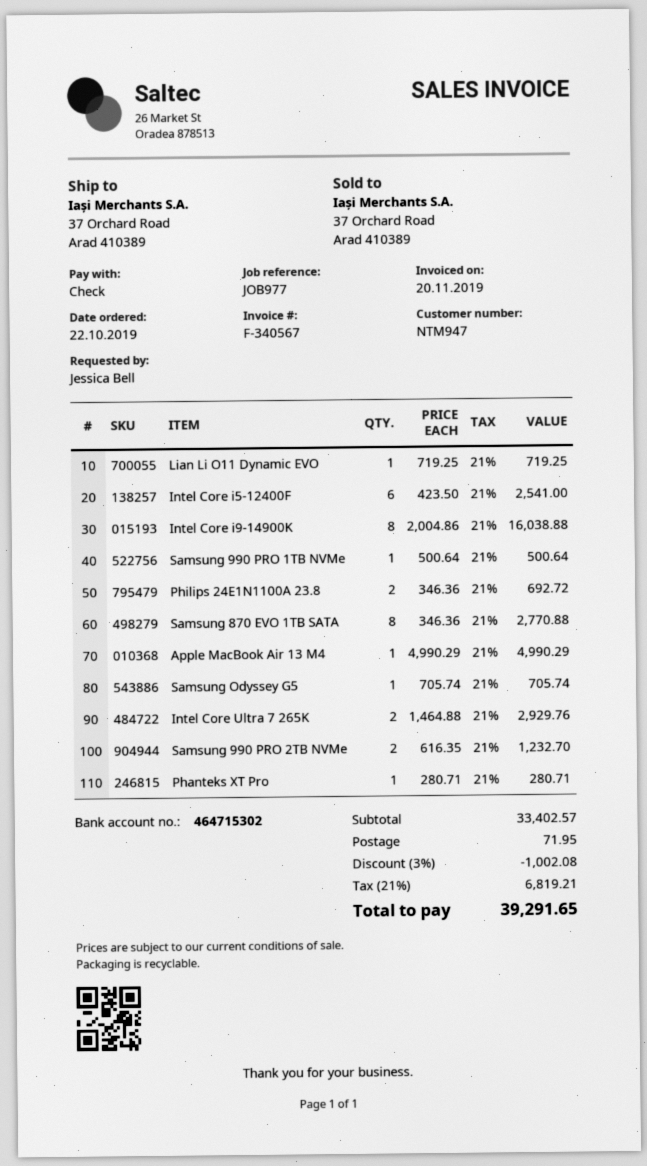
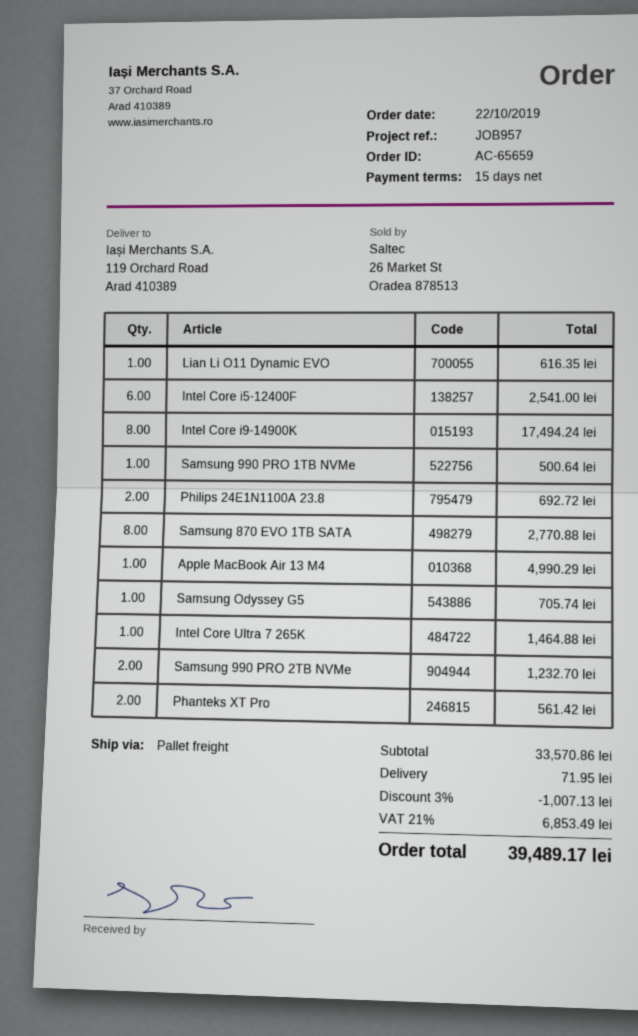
reference: JOB977 -> JOB957
ship to: 37 Orchard Road, Arad 410389 -> 119 Orchard Road, Arad 410389
Lian Li O11 Dynamic EVO: 1 for 719.25 -> 1 for 616.35
Intel Core i9-14900K: 8 for 16038.88 -> 8 for 17494.24
Intel Core Ultra 7 265K: 2 for 2929.76 -> 1 for 1464.88
Phanteks XT Pro: 1 for 280.71 -> 2 for 561.42
subtotal: 33402.57 -> 33570.86
discount: 3% = 1002.08 -> 3% = 1007.13
tax: 21% = 6819.21 -> 21% = 6853.49
total: 39291.65 -> 39489.17

